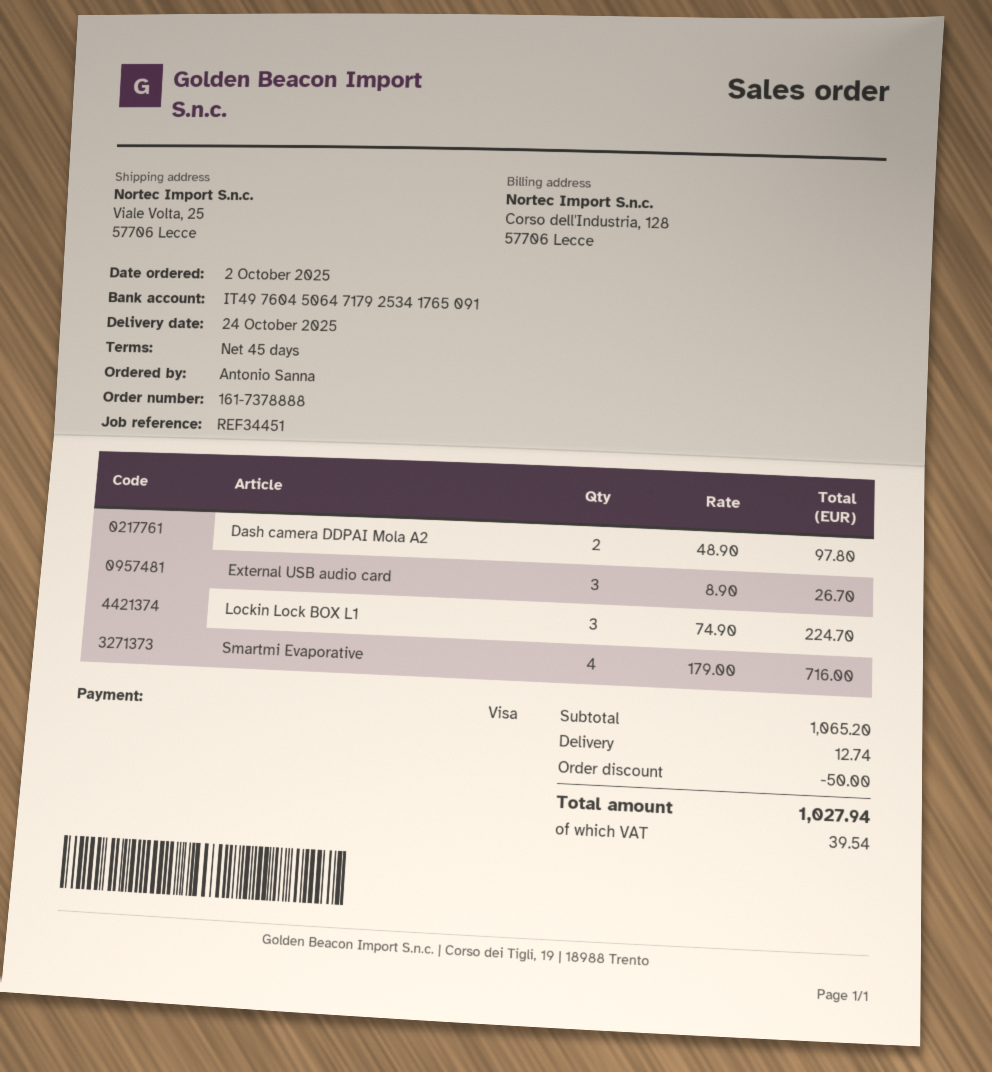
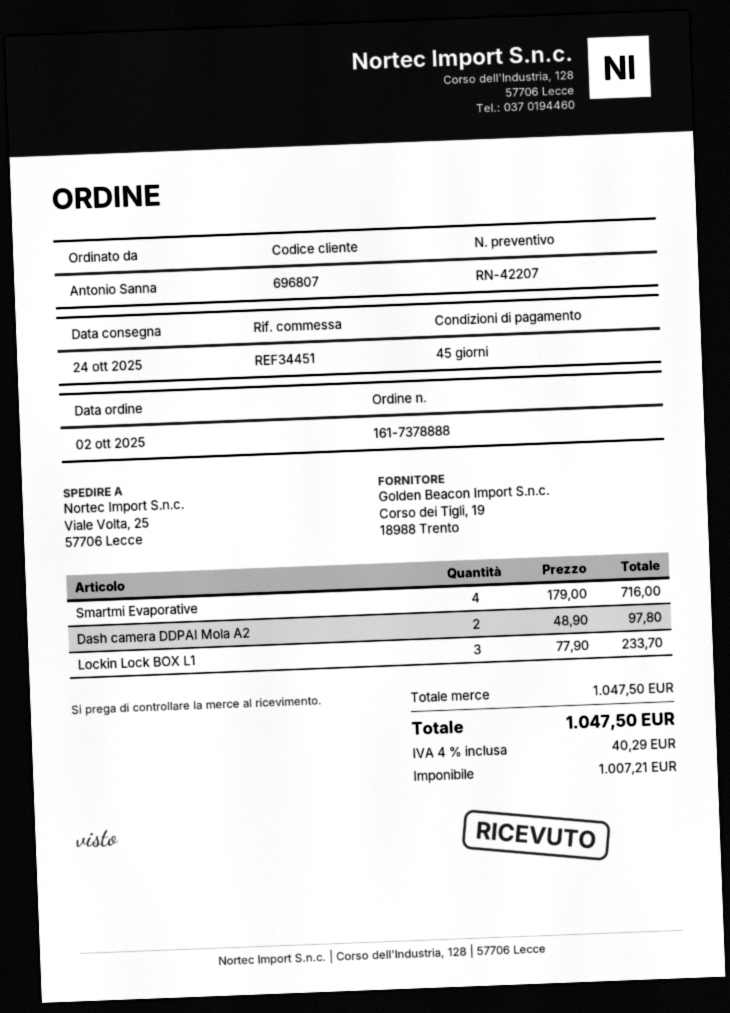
External USB audio card: 3 x 8.90 = 26.70 -> none
Lockin Lock BOX L1: 3 x 74.90 = 224.70 -> 3 x 77.90 = 233.70
subtotal: 1065.20 -> 1047.50
discount: 50.00 -> none
shipping: 12.74 -> none
tax: 39.54 -> 40.29
total: 1027.94 -> 1047.50

